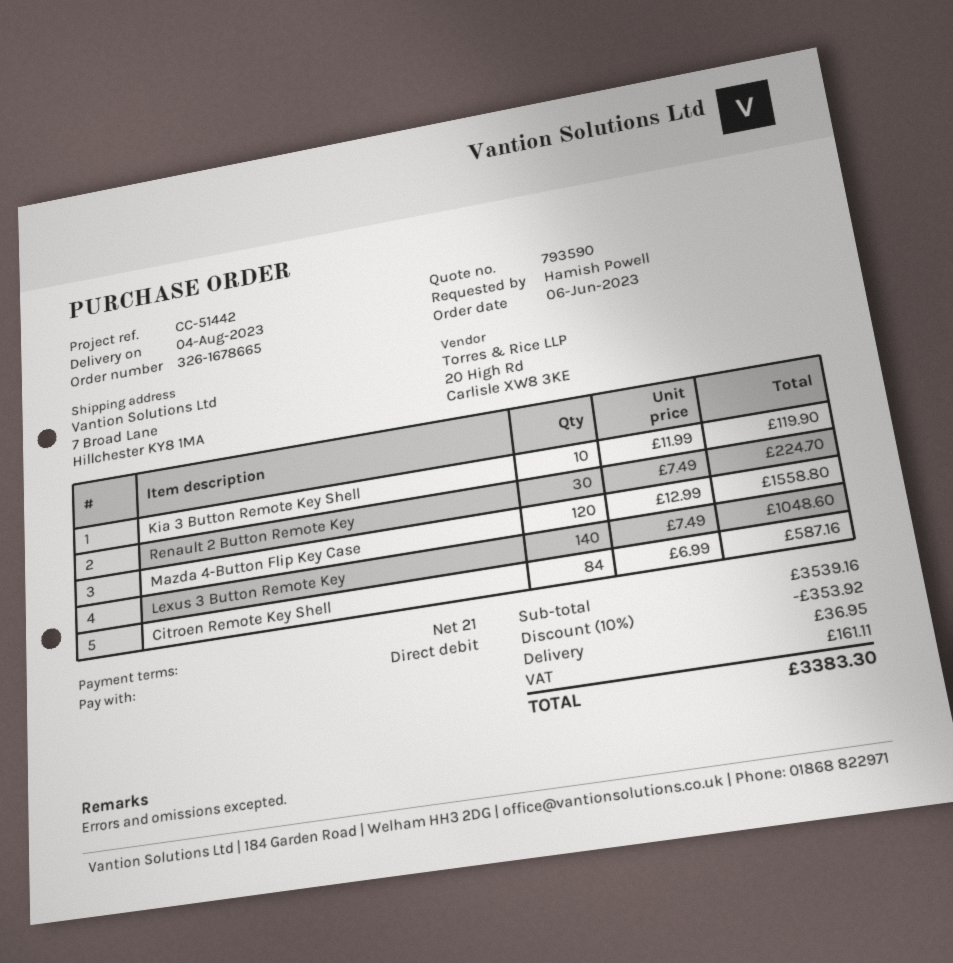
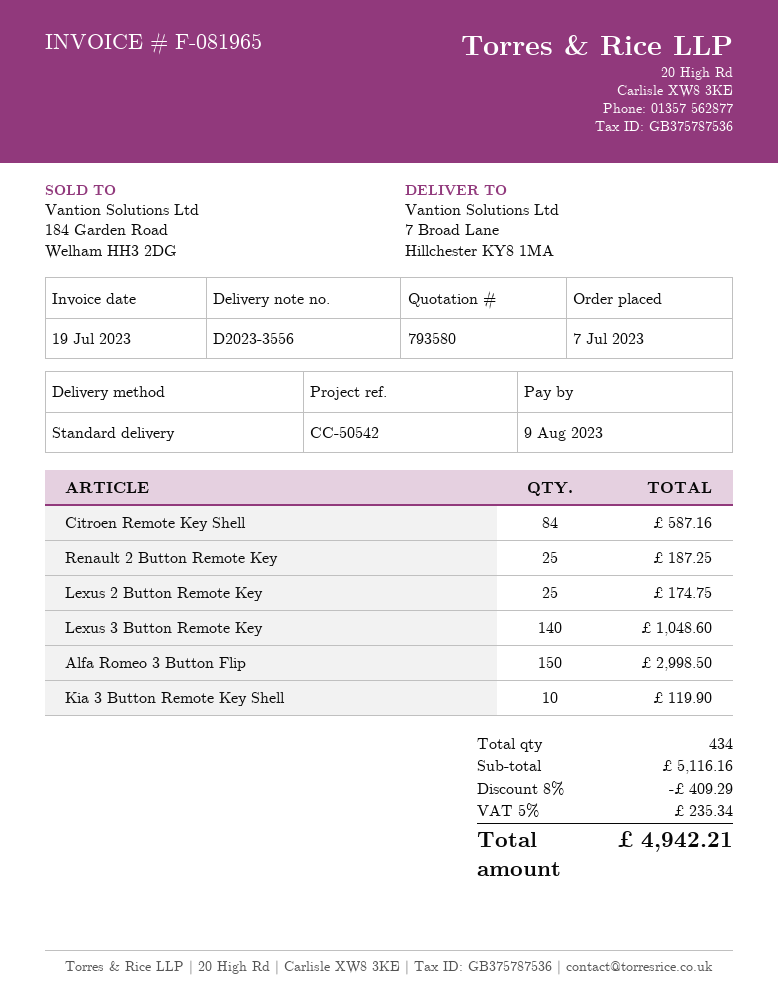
quote number: 793590 -> 793580
order date: 2023-06-06 -> 2023-07-07
reference: CC-51442 -> CC-50542
Renault 2 Button Remote Key: 30 for 224.70 -> 25 for 187.25
Mazda 4-Button Flip Key Case: 120 for 1558.80 -> none
Lexus 2 Button Remote Key: none -> 25 for 174.75
Alfa Romeo 3 Button Flip: none -> 150 for 2998.50
subtotal: 3539.16 -> 5116.16
discount: 10% = 353.92 -> 8% = 409.29
shipping: 36.95 -> none
tax: 161.11 -> 235.34
total: 3383.30 -> 4942.21

